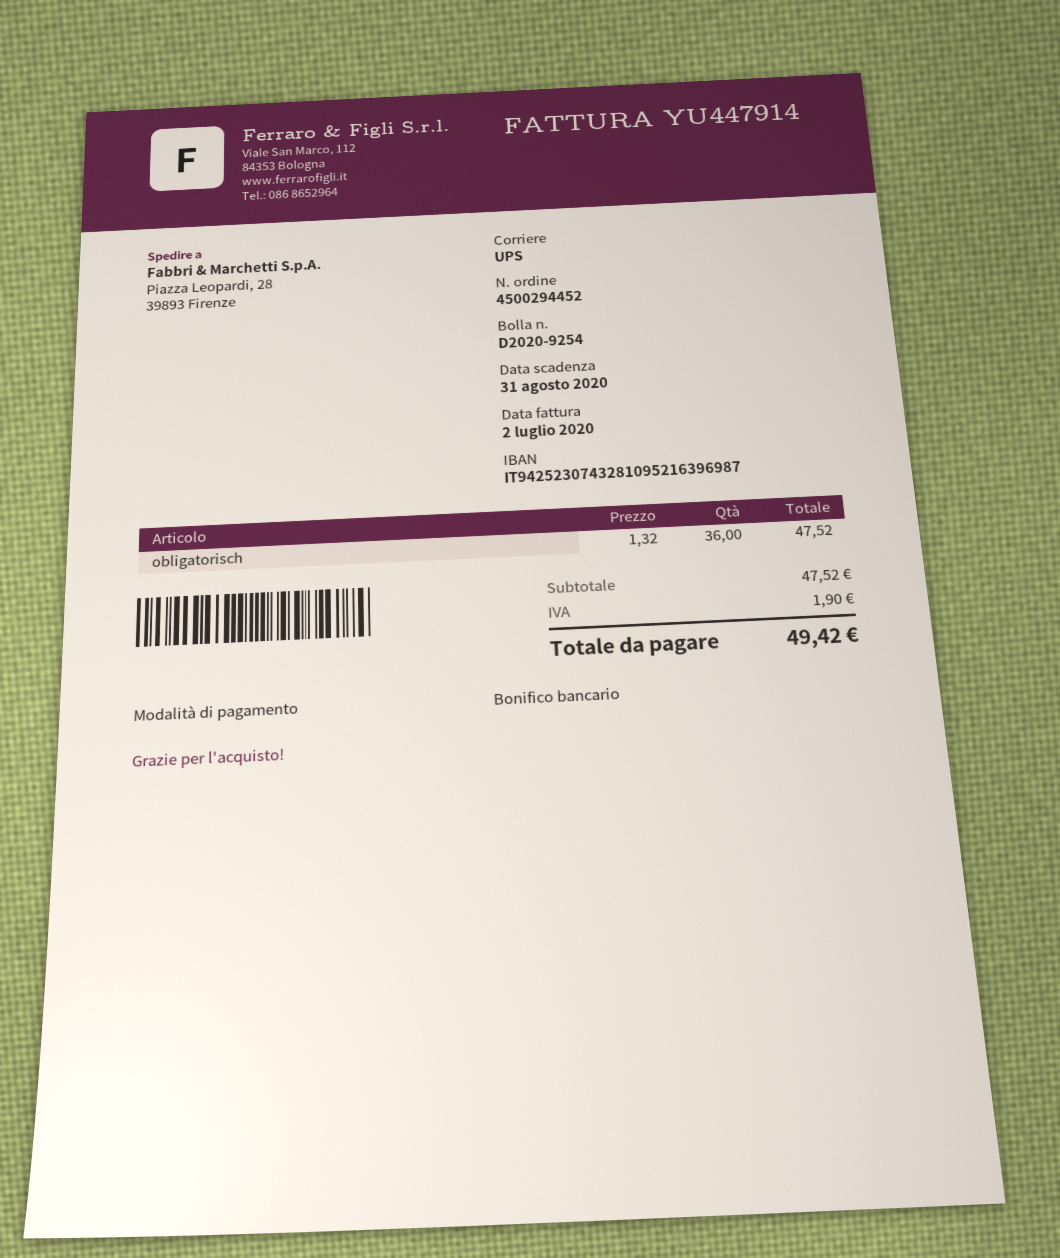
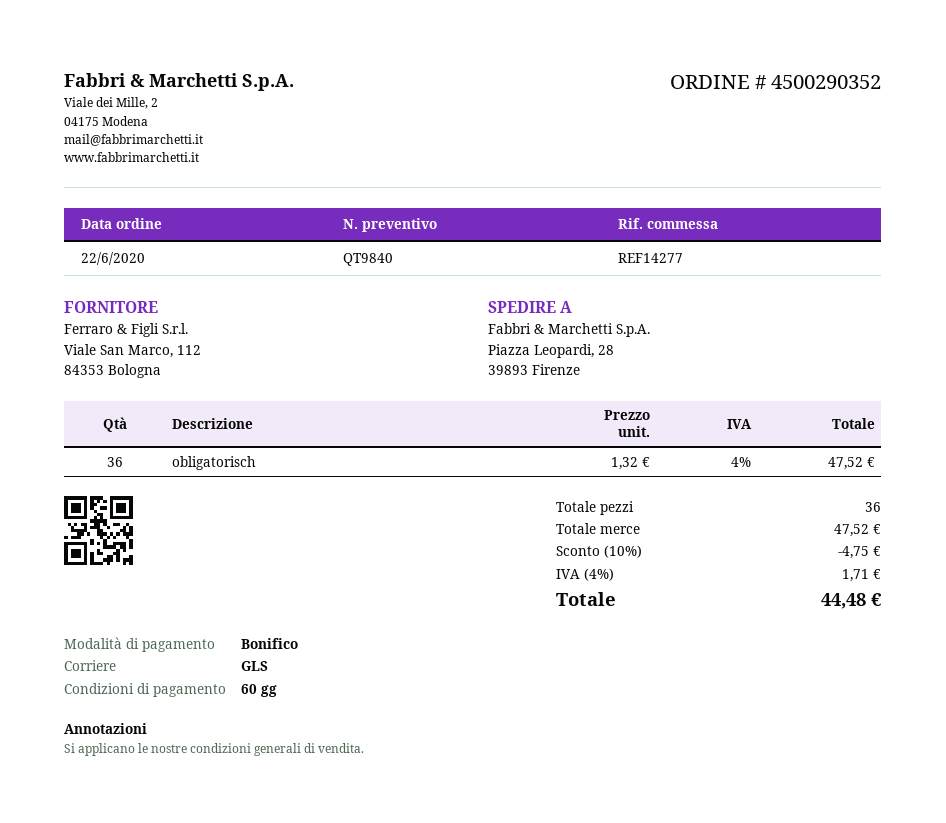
order number: 4500294452 -> 4500290352
shipping method: UPS -> GLS
discount: none -> 10% = 4.75
tax: 1.90 -> 1.71
total: 49.42 -> 44.48

